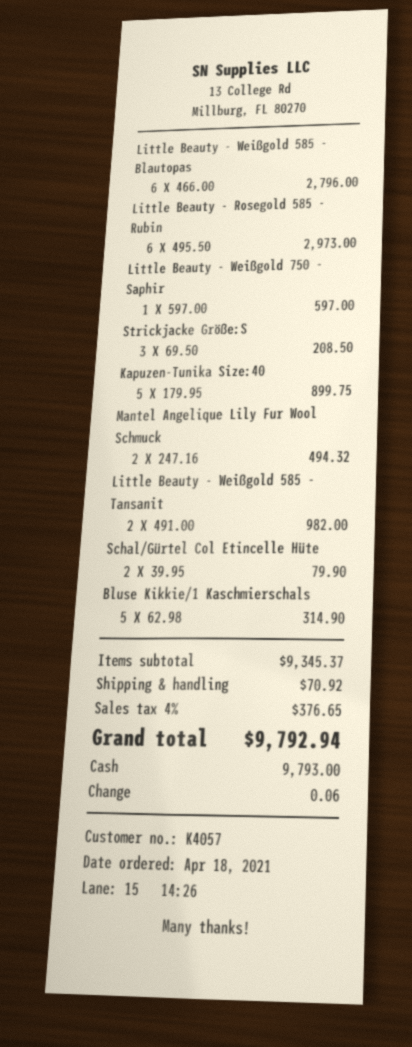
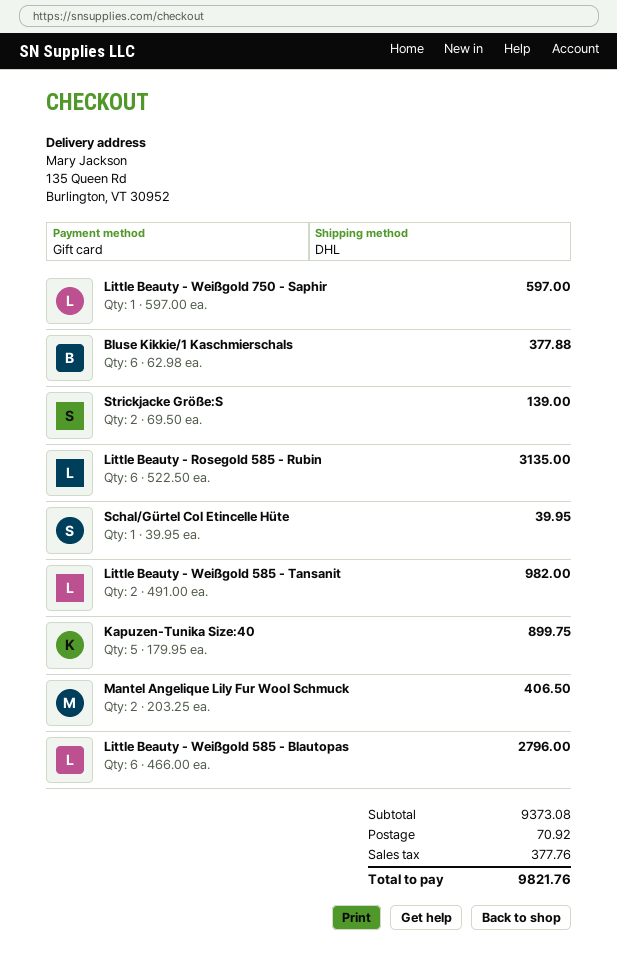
payment method: cash -> gift card
Little Beauty - Rosegold 585 - Rubin: 6 x 495.50 = 2973.00 -> 6 x 522.50 = 3135.00
Strickjacke Größe:S: 3 x 69.50 = 208.50 -> 2 x 69.50 = 139.00
Mantel Angelique Lily Fur Wool Schmuck: 2 x 247.16 = 494.32 -> 2 x 203.25 = 406.50
Schal/Gürtel Col Etincelle Hüte: 2 x 39.95 = 79.90 -> 1 x 39.95 = 39.95
Bluse Kikkie/1 Kaschmierschals: 5 x 62.98 = 314.90 -> 6 x 62.98 = 377.88
subtotal: 9345.37 -> 9373.08
tax: 376.65 -> 377.76
total: 9792.94 -> 9821.76

